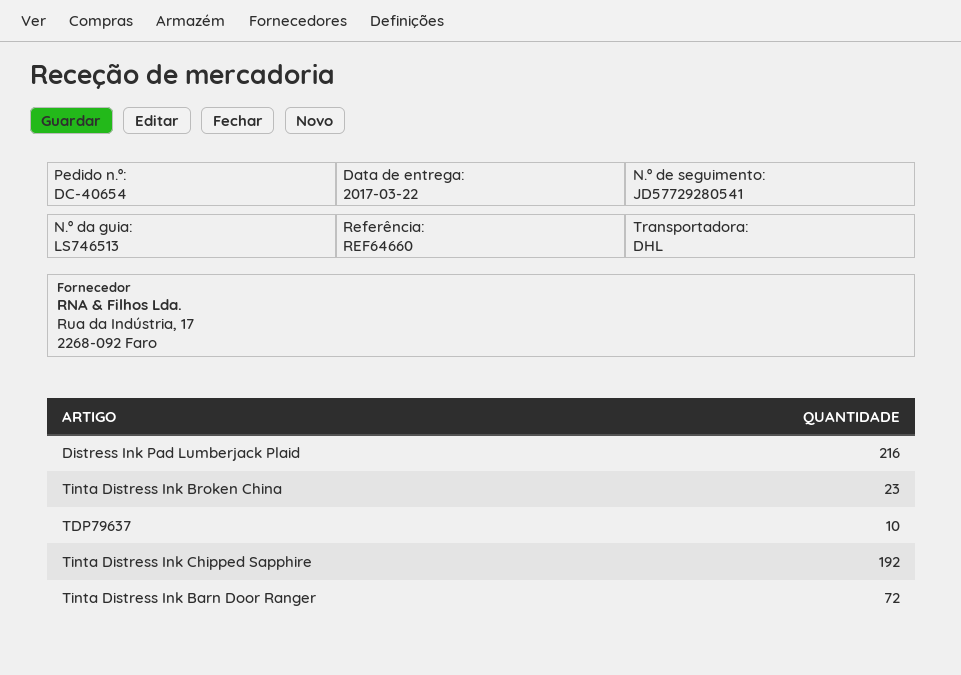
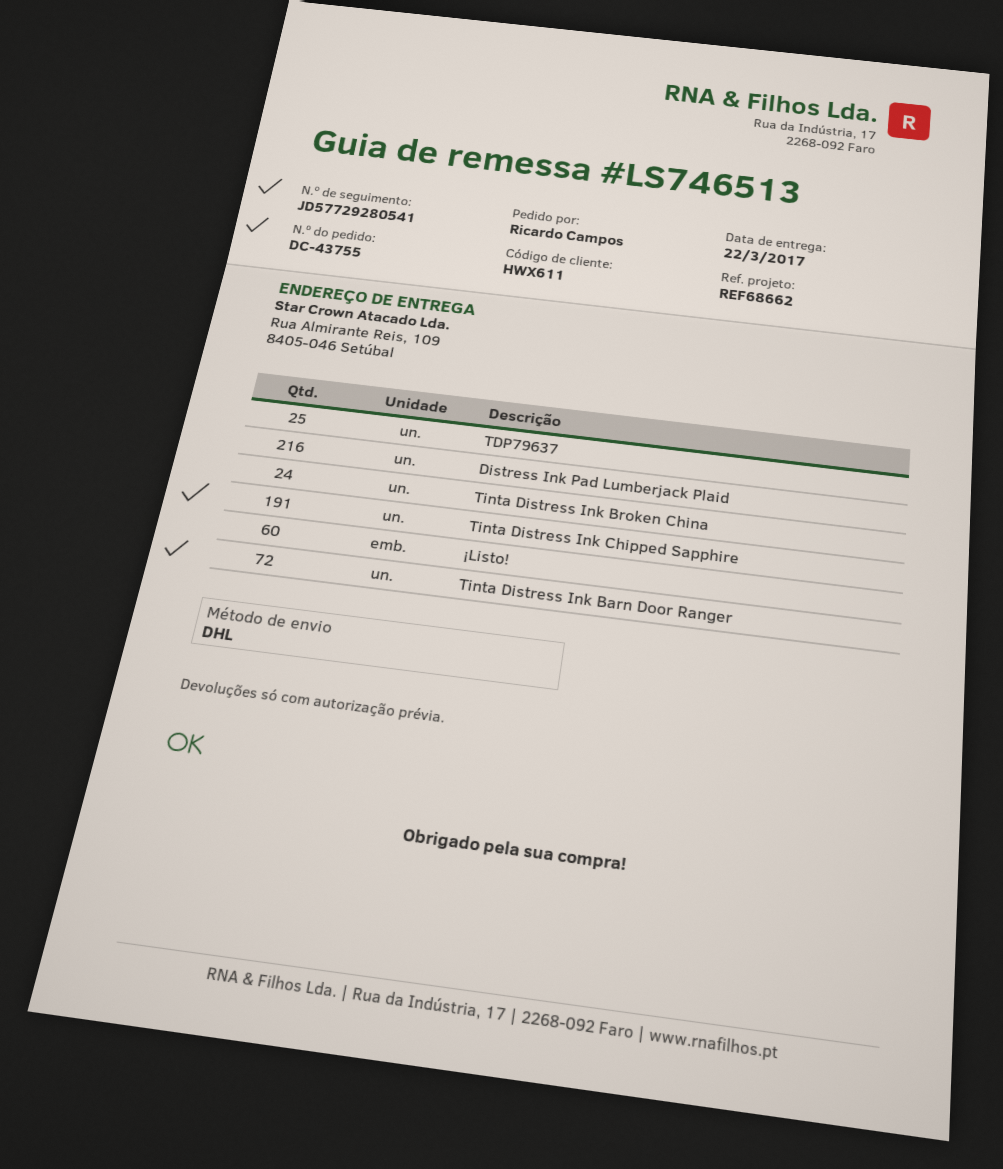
order number: DC-40654 -> DC-43755
reference: REF64660 -> REF68662
Tinta Distress Ink Broken China: 23 -> 24
TDP79637: 10 -> 25
Tinta Distress Ink Chipped Sapphire: 192 -> 191
¡Listo!: none -> 60

